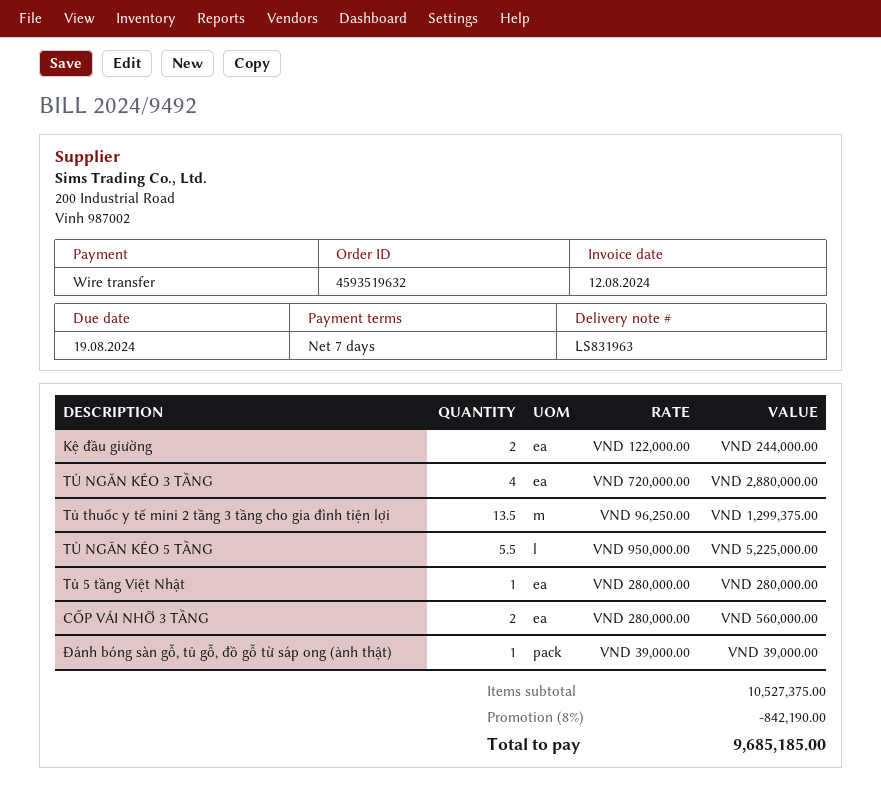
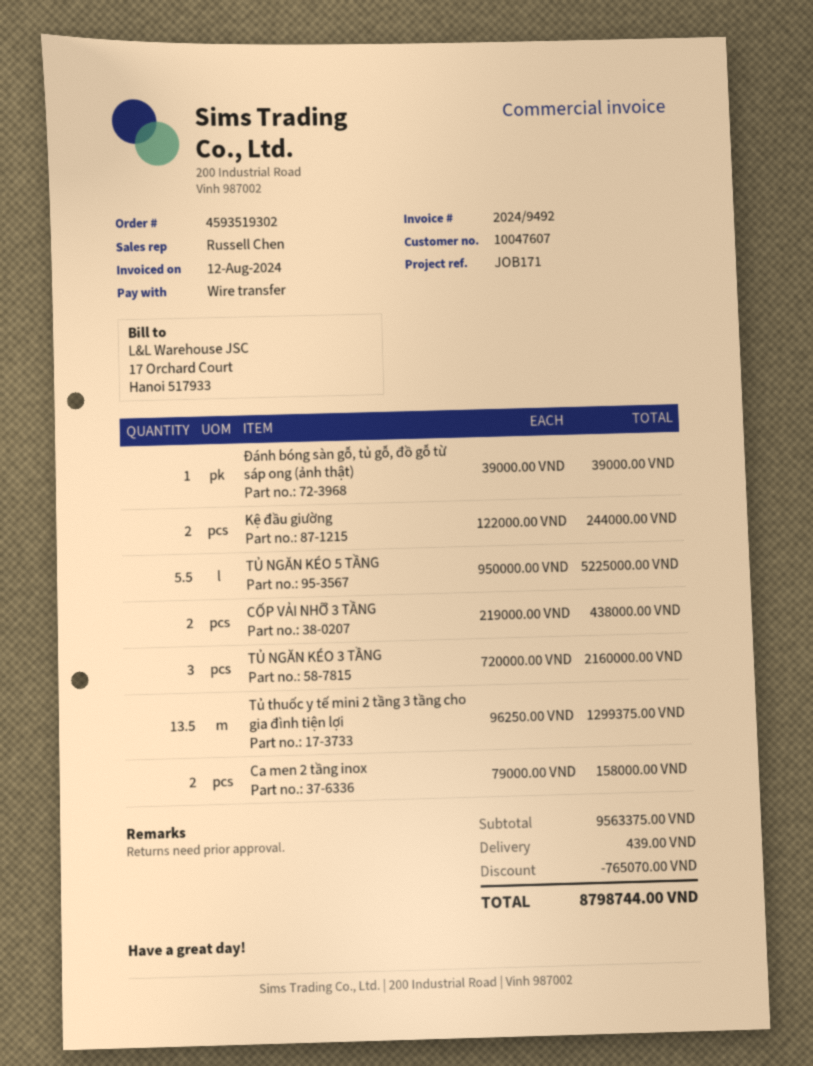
order number: 4593519632 -> 4593519302
TỦ NGĂN KÉO 3 TẦNG: 4 x 720000.00 = 2880000.00 -> 3 x 720000.00 = 2160000.00
Tủ 5 tầng Việt Nhật: 1 x 280000.00 = 280000.00 -> none
CỐP VẢI NHỠ 3 TẦNG: 2 x 280000.00 = 560000.00 -> 2 x 219000.00 = 438000.00
Ca men 2 tầng inox: none -> 2 x 79000.00 = 158000.00
subtotal: 10527375.00 -> 9563375.00
discount: 842190.00 -> 765070.00
shipping: none -> 439.00
total: 9685185.00 -> 8798744.00

